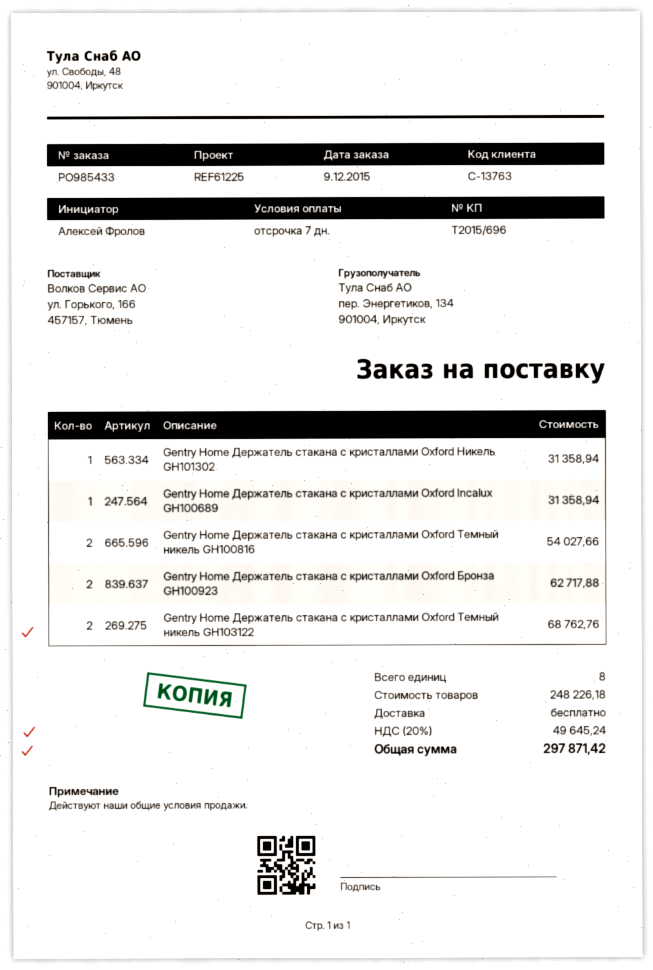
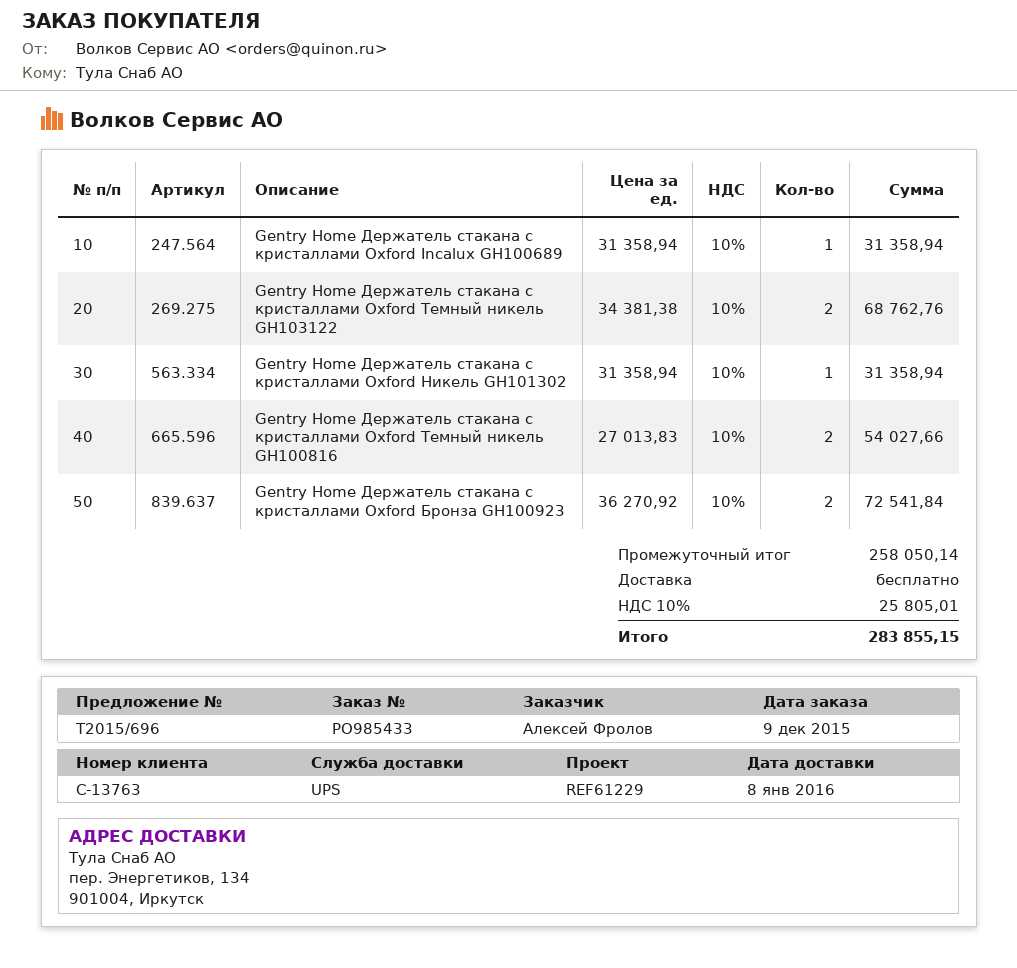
reference: REF61225 -> REF61229
Gentry Home Держатель стакана с кристаллами Oxford Бронза GH100923: 2 for 62717.88 -> 2 for 72541.84
subtotal: 248226.18 -> 258050.14
tax: 20% = 49645.24 -> 10% = 25805.01
total: 297871.42 -> 283855.15

